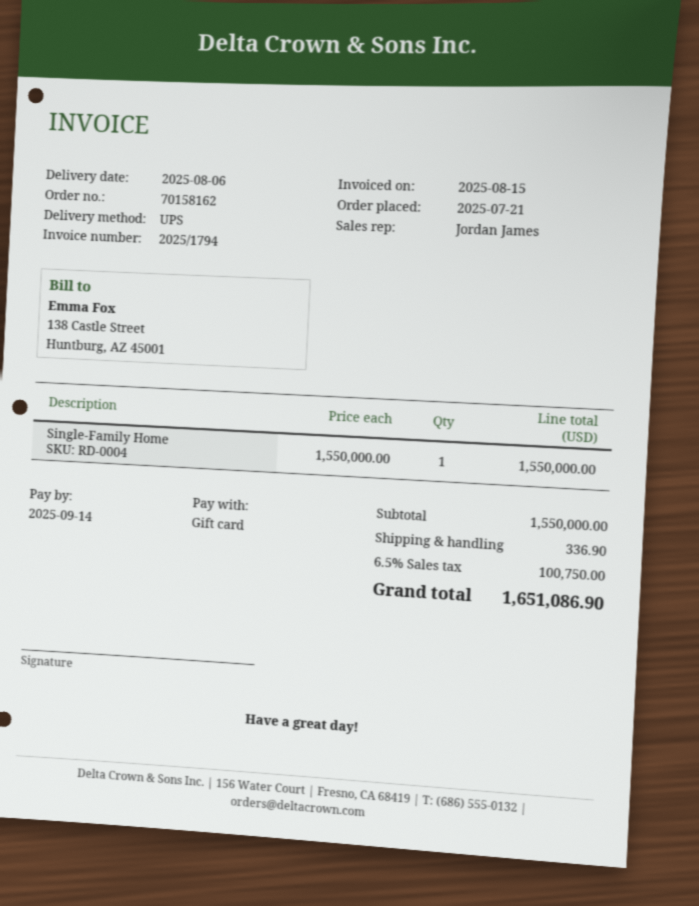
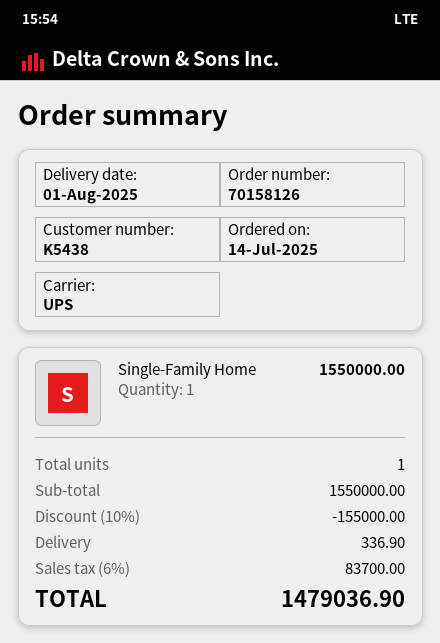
order number: 70158162 -> 70158126
order date: 2025-07-21 -> 2025-07-14
delivery date: 2025-08-06 -> 2025-08-01
discount: none -> 10% = 155000.00
tax: 6.5% = 100750.00 -> 6% = 83700.00
total: 1651086.90 -> 1479036.90

